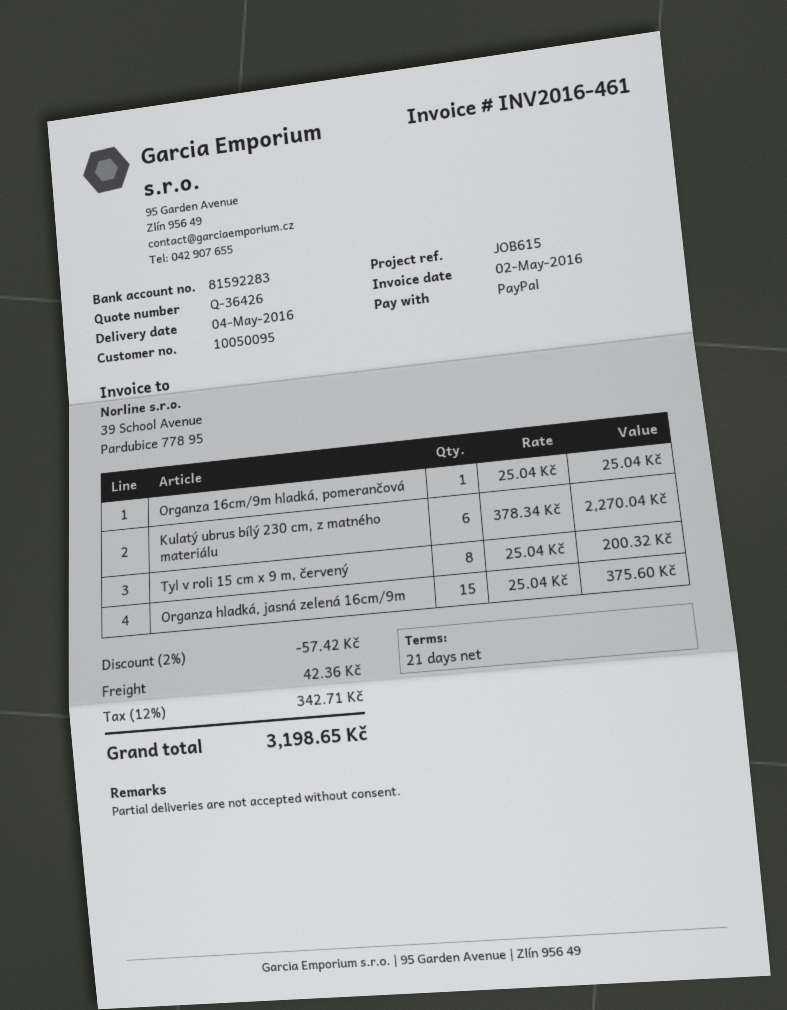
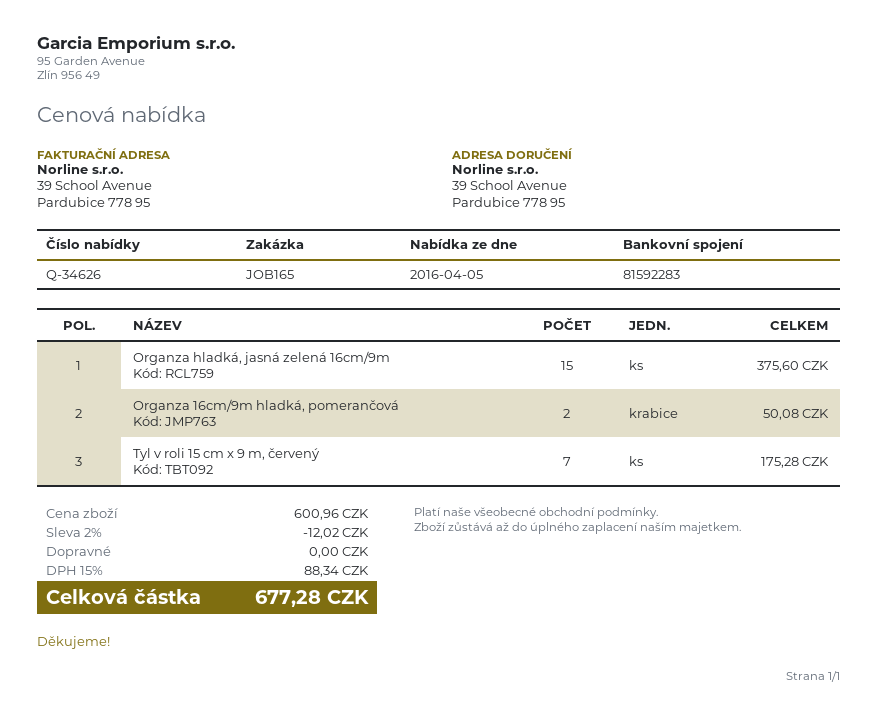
quote number: Q-36426 -> Q-34626
reference: JOB615 -> JOB165
Organza 16cm/9m hladká, pomerančová: 1 for 25.04 -> 2 for 50.08
Kulatý ubrus bílý 230 cm, z matného materiálu: 6 for 2270.04 -> none
Tyl v roli 15 cm x 9 m, červený: 8 for 200.32 -> 7 for 175.28
discount: 2% = 57.42 -> 2% = 12.02
shipping: 42.36 -> 0.00
tax: 12% = 342.71 -> 15% = 88.34
total: 3198.65 -> 677.28

